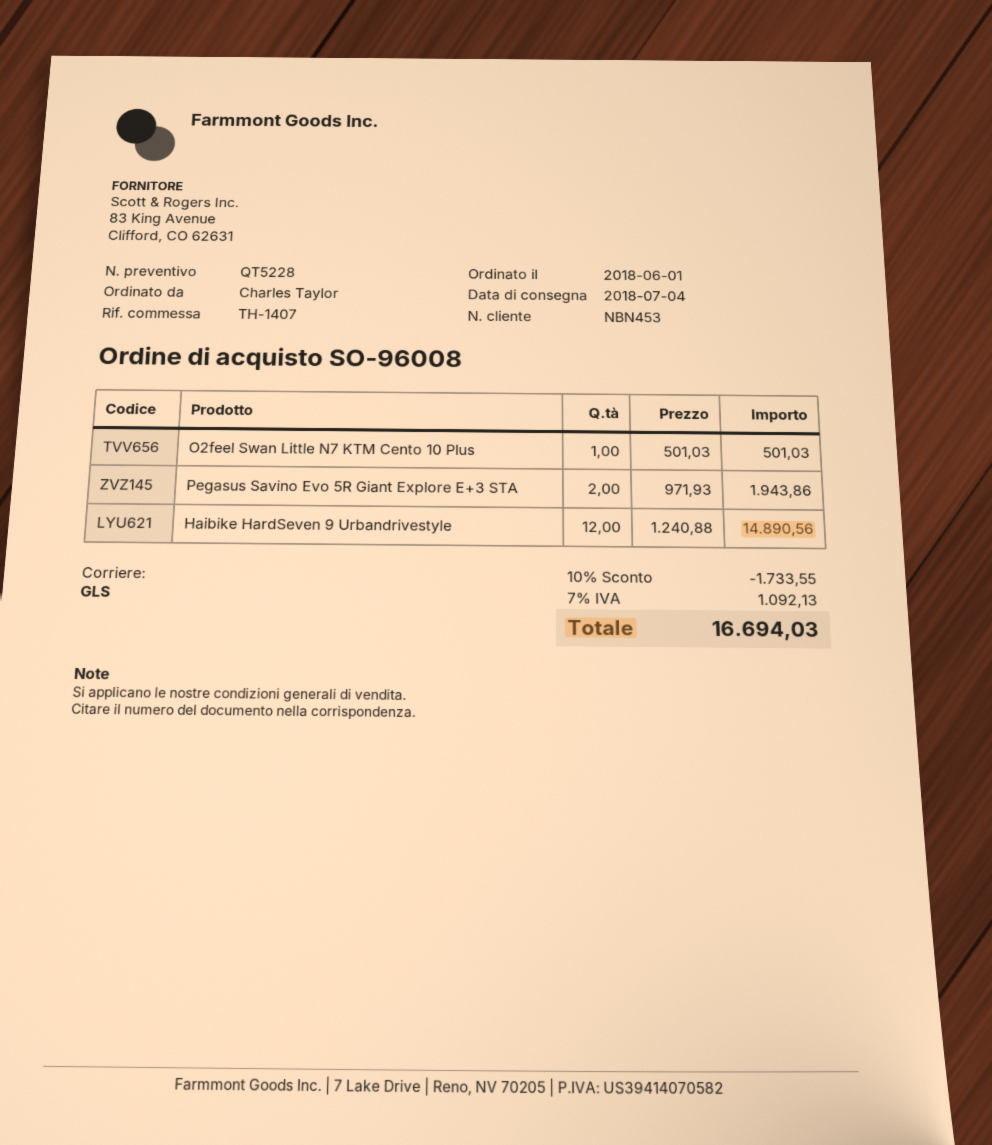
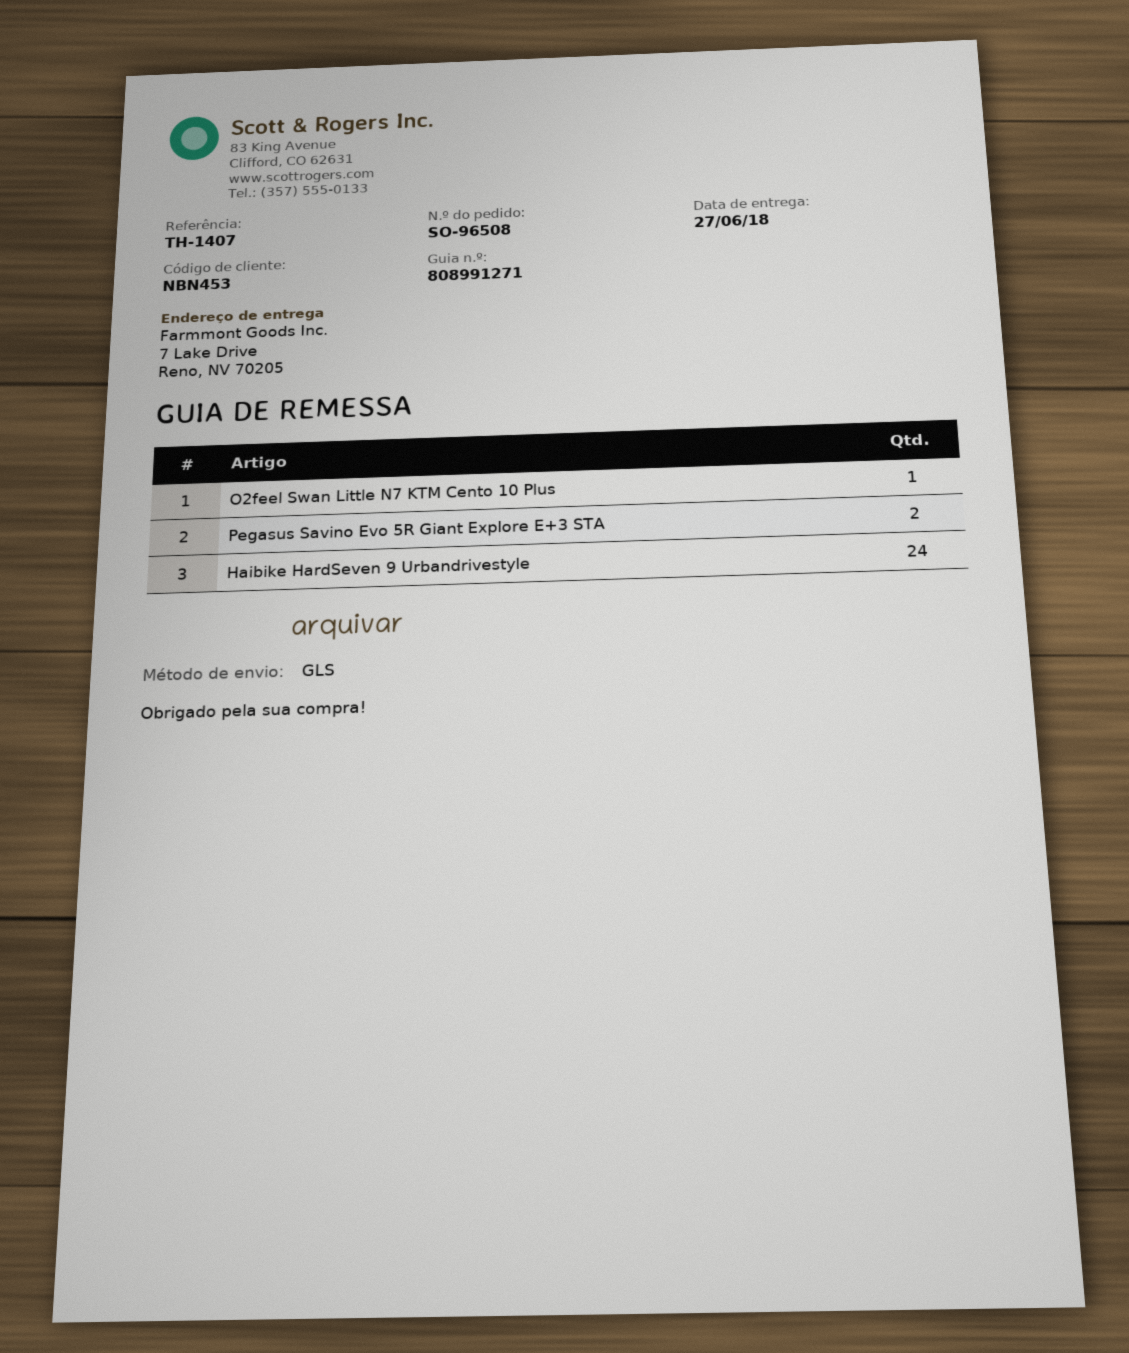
order number: SO-96008 -> SO-96508
delivery date: 2018-07-04 -> 2018-06-27
Haibike HardSeven 9 Urbandrivestyle: 12 -> 24

